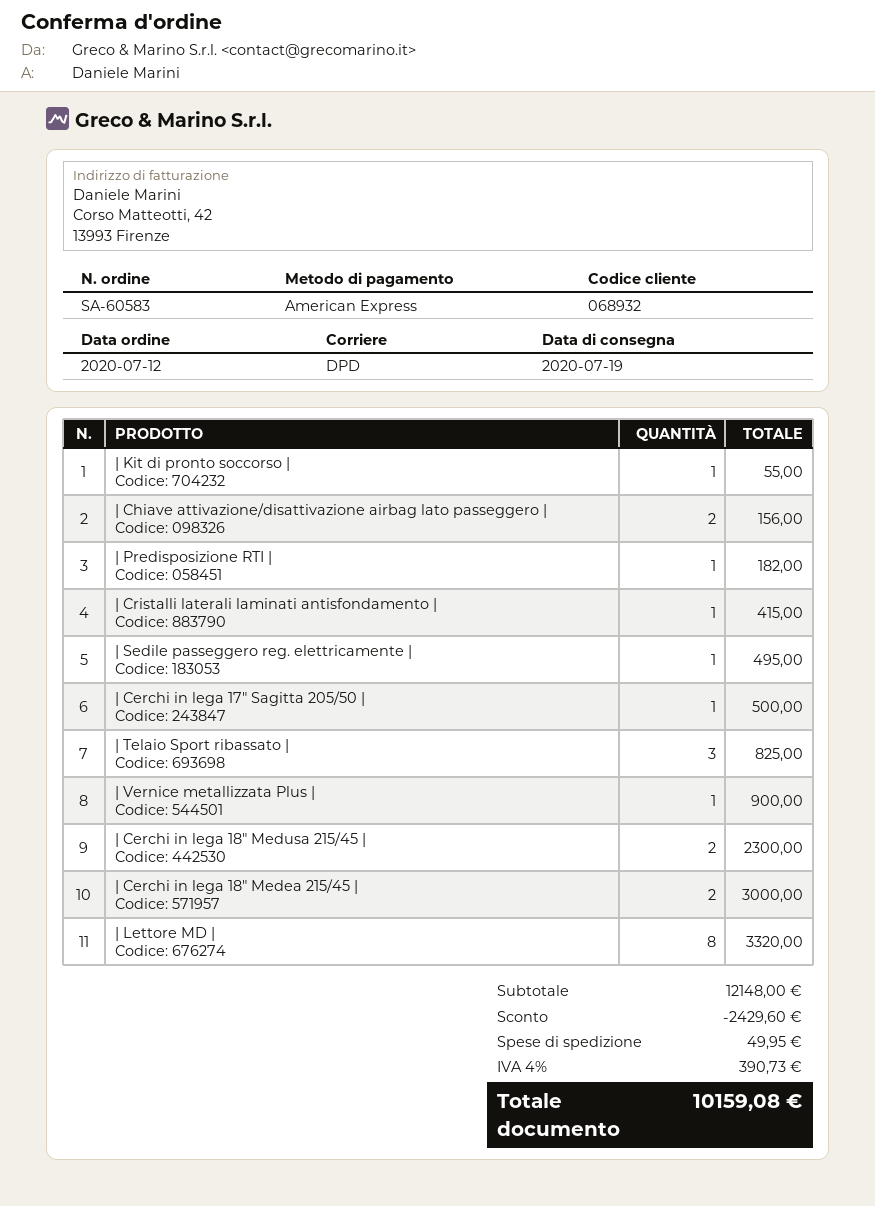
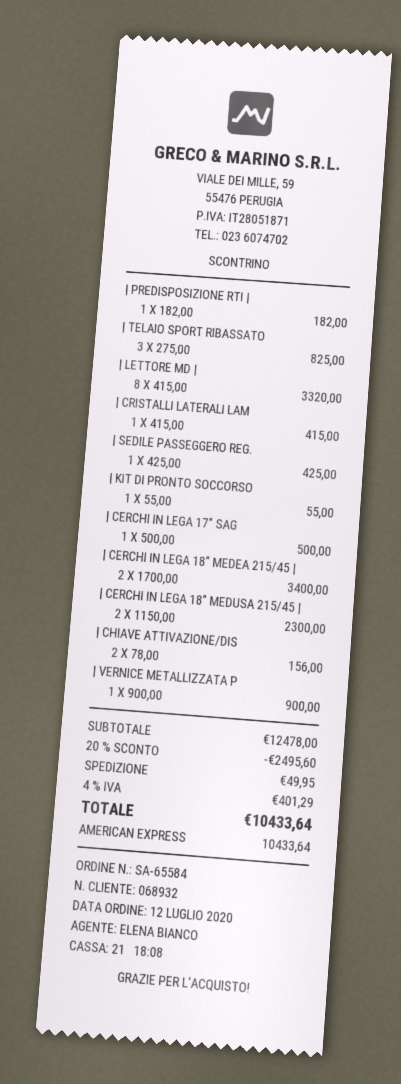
order number: SA-60583 -> SA-65584
| Sedile passeggero reg. elettricamente |: 1 for 495.00 -> 1 for 425.00
| Cerchi in lega 18" Medea 215/45 |: 2 for 3000.00 -> 2 for 3400.00
subtotal: 12148.00 -> 12478.00
discount: 2429.60 -> 2495.60
tax: 4% = 390.73 -> 4% = 401.29
total: 10159.08 -> 10433.64

